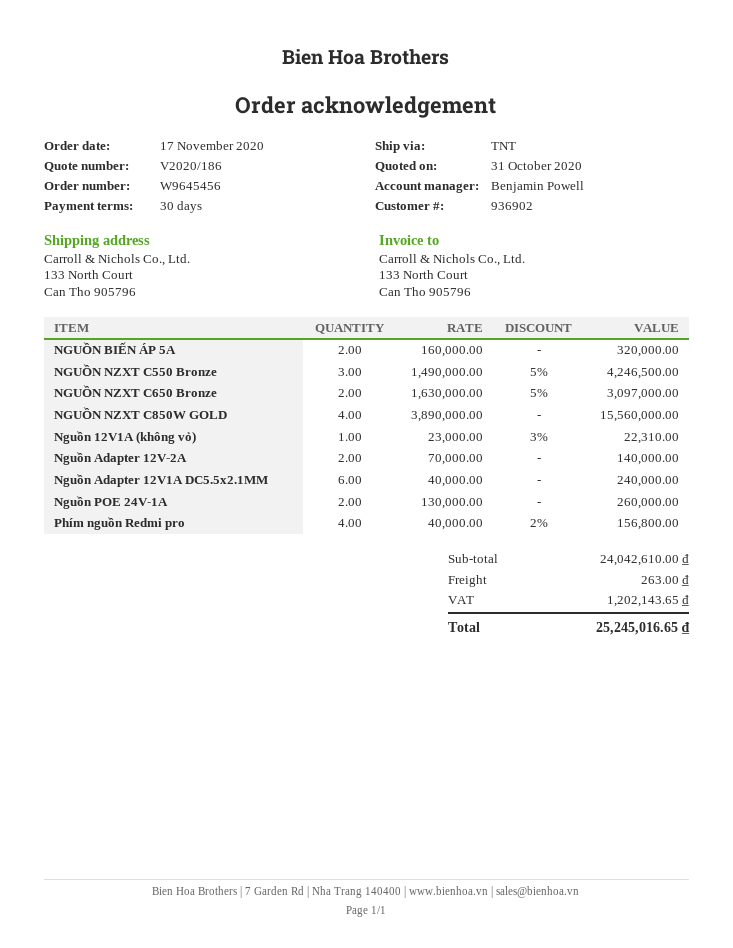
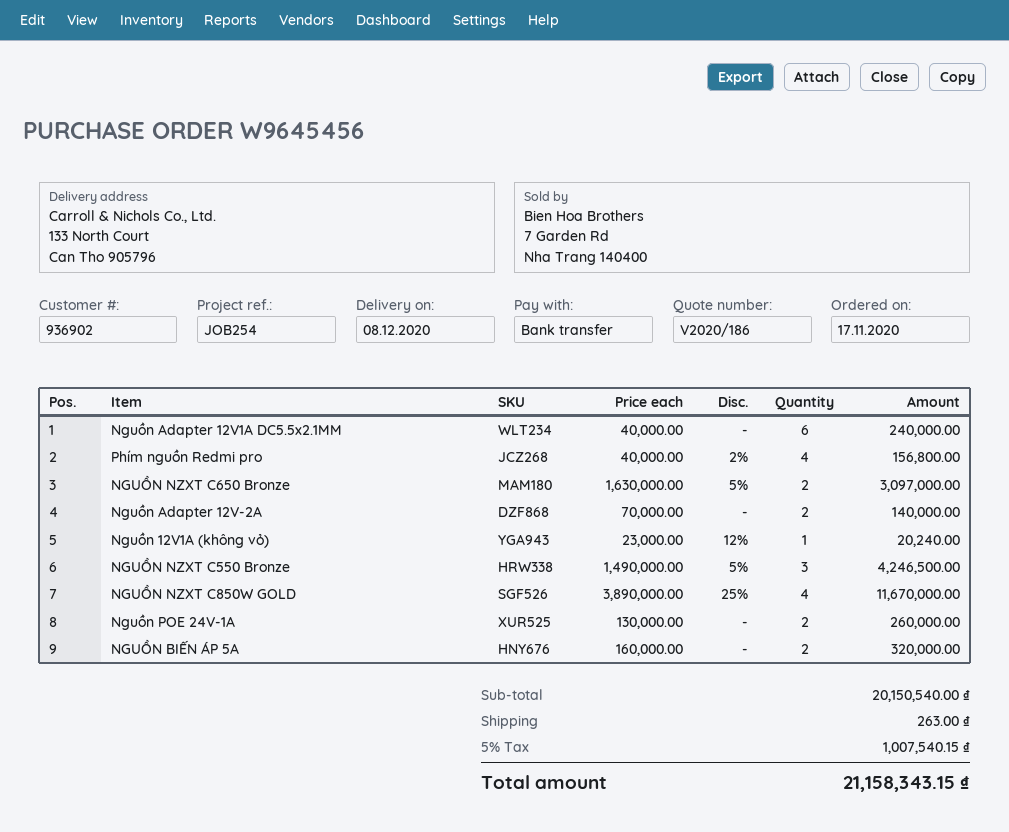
NGUỒN NZXT C850W GOLD: 4 x 3890000.00 = 15560000.00 -> 4 x 3890000.00 - 25% = 11670000.00
Nguồn 12V1A (không vỏ): 1 x 23000.00 - 3% = 22310.00 -> 1 x 23000.00 - 12% = 20240.00
subtotal: 24042610.00 -> 20150540.00
tax: 1202143.65 -> 1007540.15
total: 25245016.65 -> 21158343.15

